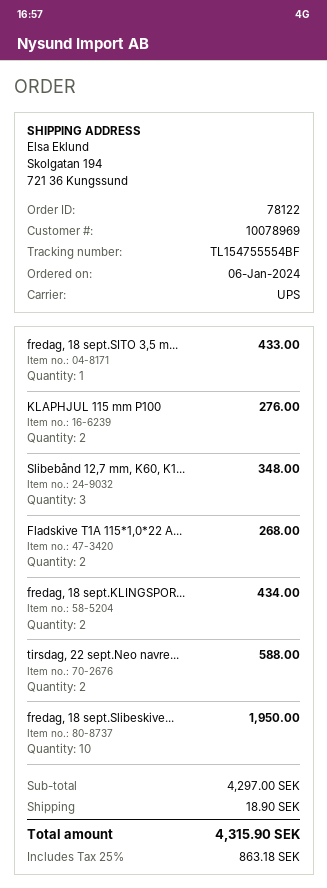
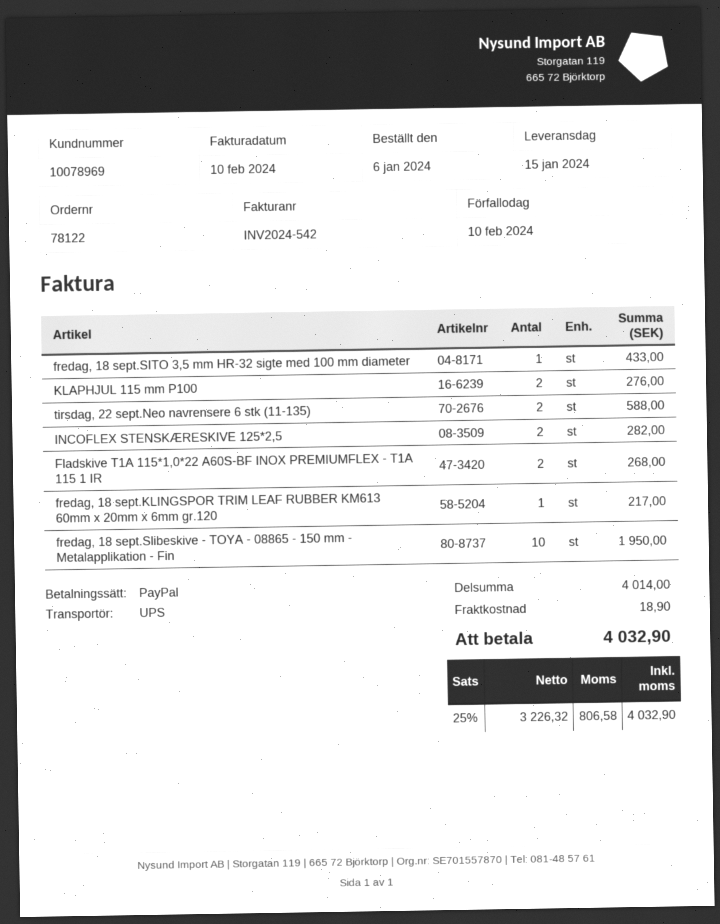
Slibebånd 12,7 mm, K60, K1...: 3 for 348.00 -> none
fredag, 18 sept.KLINGSPOR...: 2 for 434.00 -> 1 for 217.00
INCOFLEX STENSKÆRESKIVE 125*2,5: none -> 2 for 282.00
subtotal: 4297.00 -> 4014.00
tax: 25% = 863.18 -> 25% = 806.58
total: 4315.90 -> 4032.90

